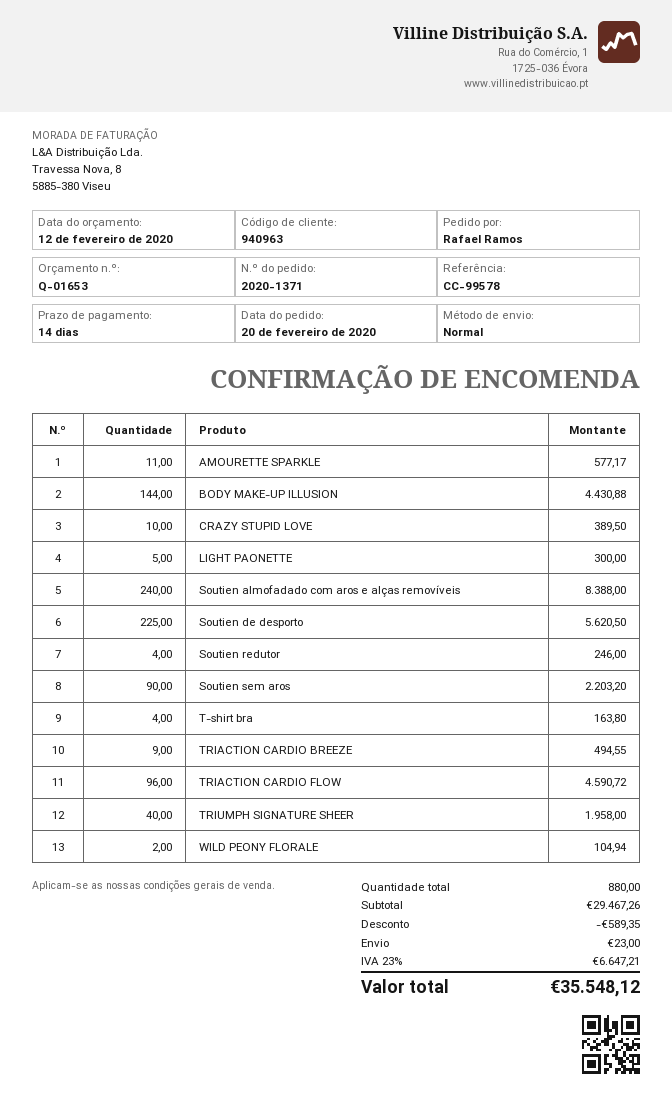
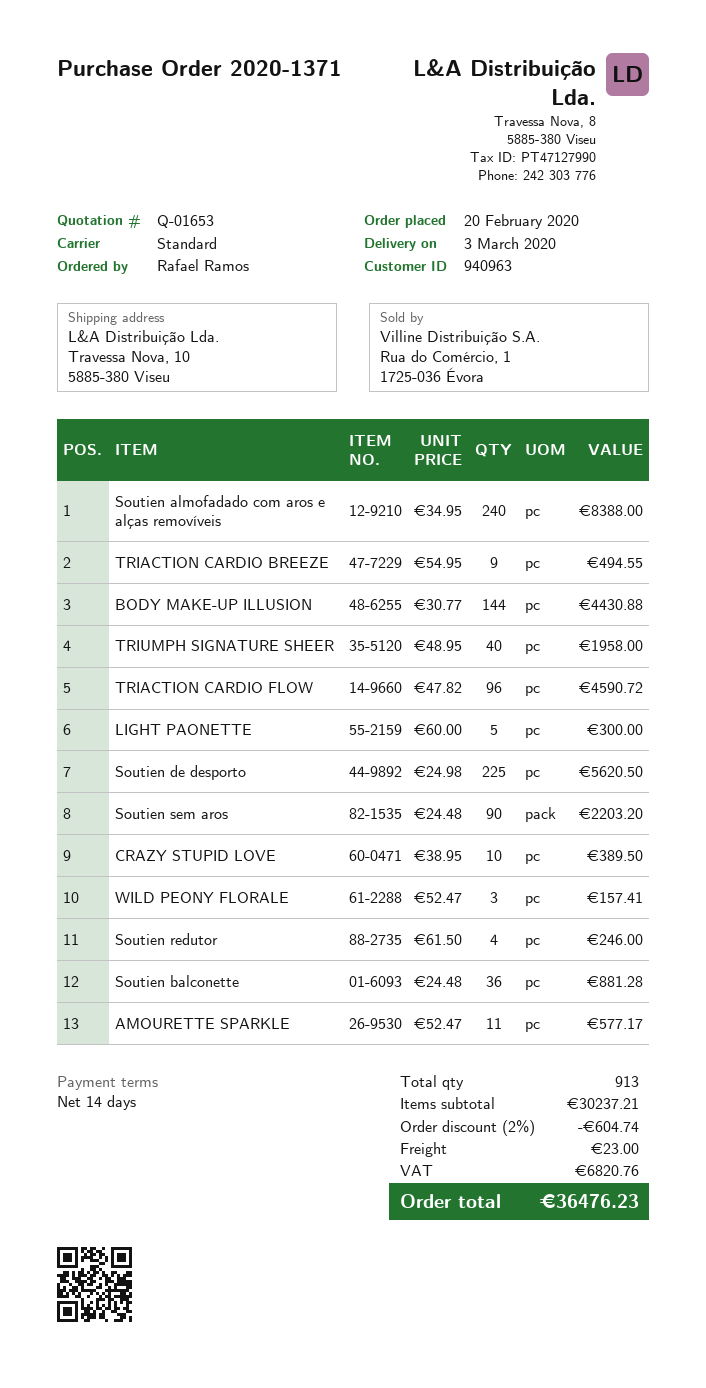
T-shirt bra: 4 for 163.80 -> none
WILD PEONY FLORALE: 2 for 104.94 -> 3 for 157.41
Soutien balconette: none -> 36 for 881.28
total quantity: 880 -> 913
subtotal: 29467.26 -> 30237.21
discount: 589.35 -> 604.74
tax: 6647.21 -> 6820.76
total: 35548.12 -> 36476.23

